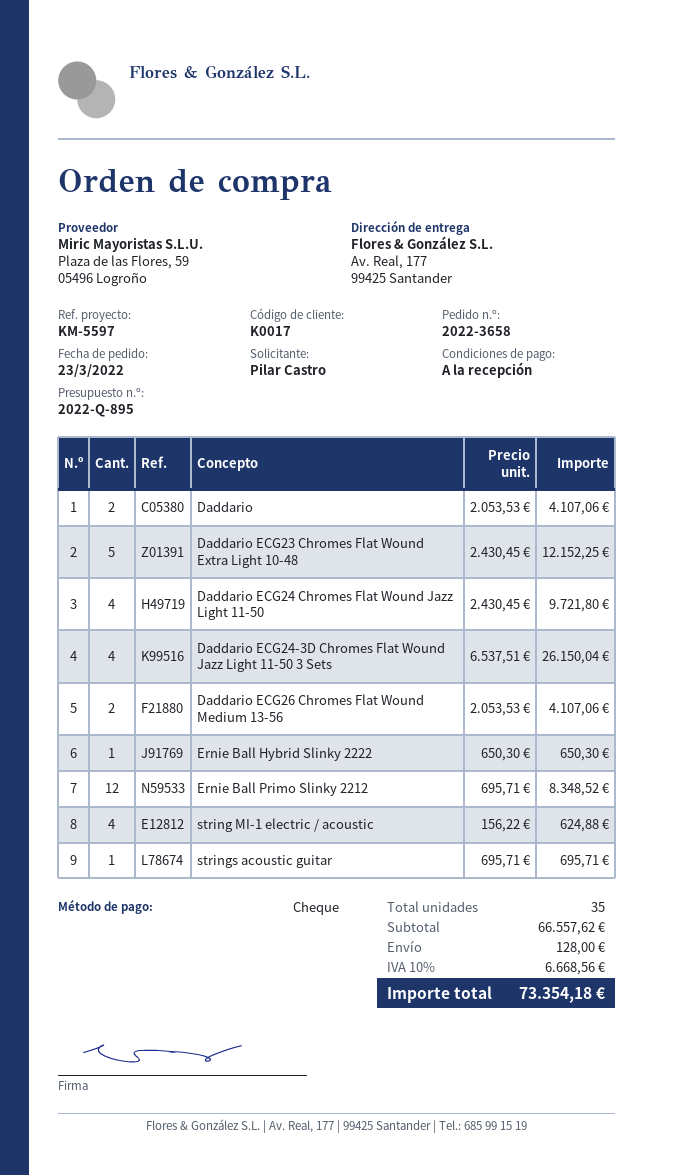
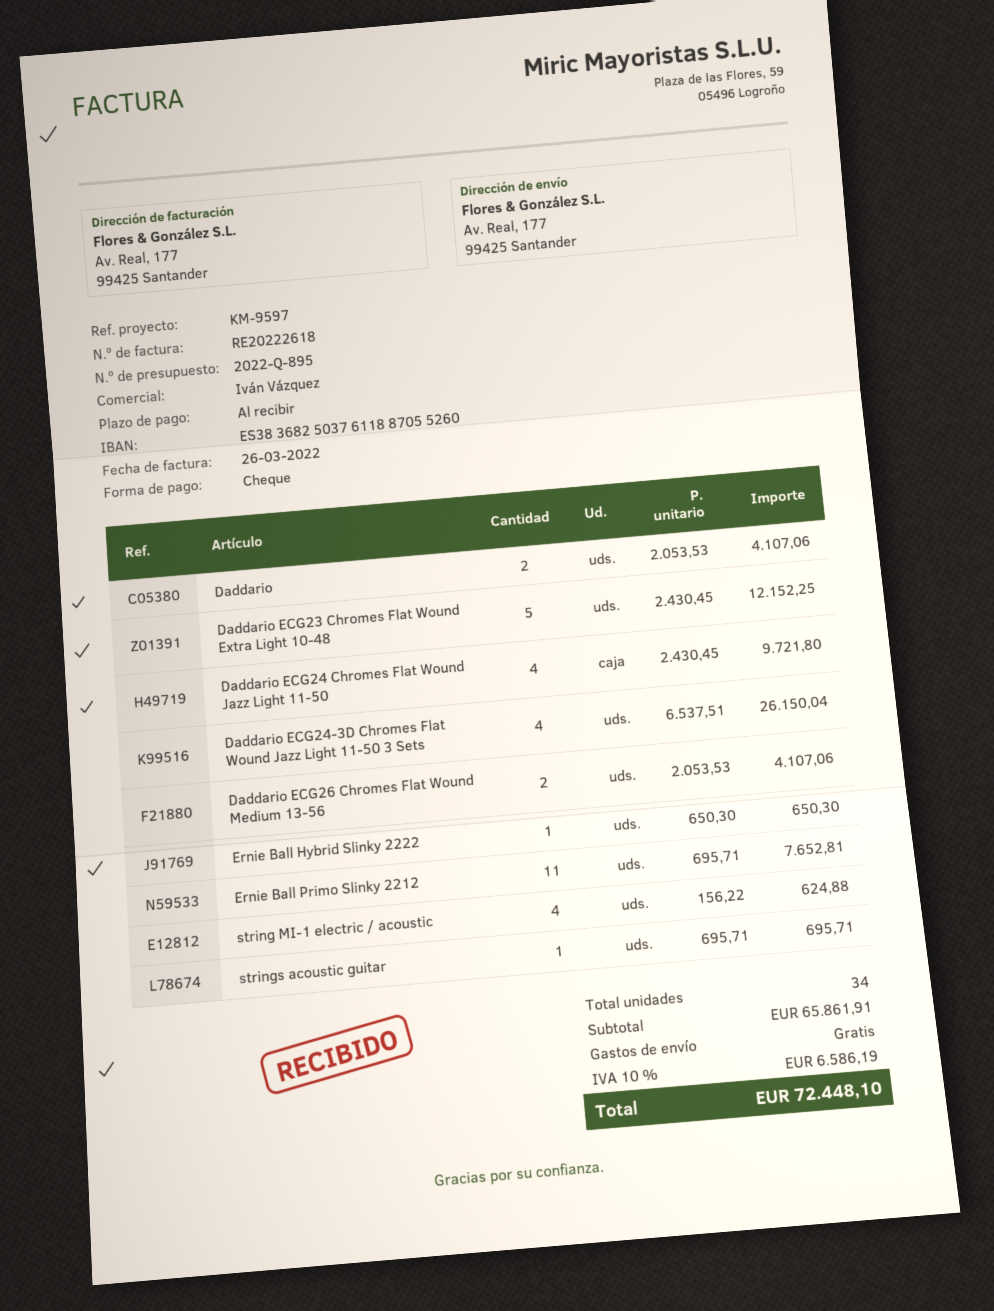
reference: KM-5597 -> KM-9597
Ernie Ball Primo Slinky 2212: 12 x 695.71 = 8348.52 -> 11 x 695.71 = 7652.81
total quantity: 35 -> 34
subtotal: 66557.62 -> 65861.91
shipping: 128.00 -> 0.00
tax: 10% = 6668.56 -> 10% = 6586.19
total: 73354.18 -> 72448.10

